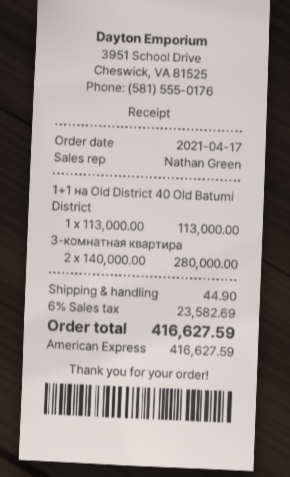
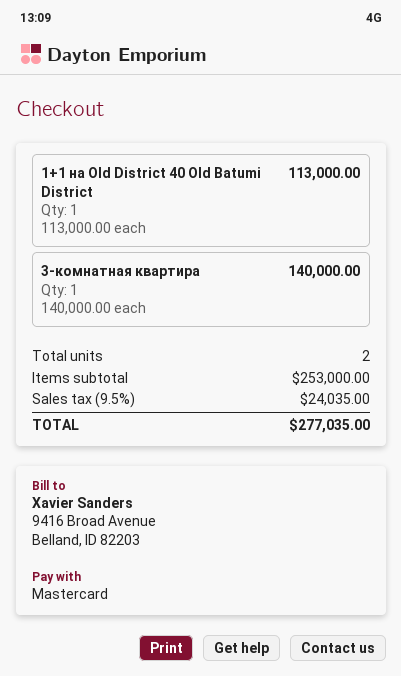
payment method: American Express -> Mastercard
3-комнатная квартира: 2 x 140000.00 = 280000.00 -> 1 x 140000.00 = 140000.00
shipping: 44.90 -> none
tax: 6% = 23582.69 -> 9.5% = 24035.00
total: 416627.59 -> 277035.00

